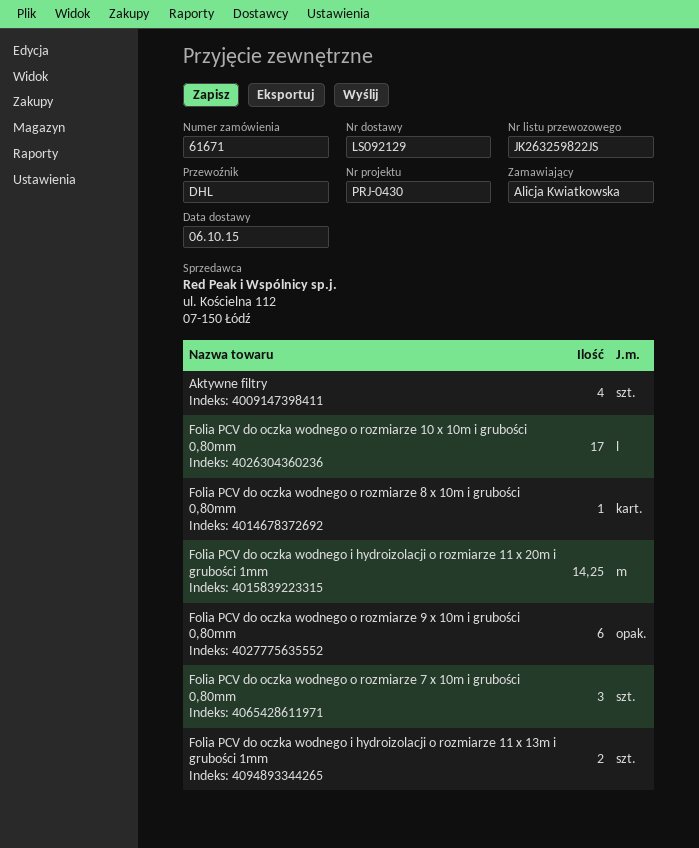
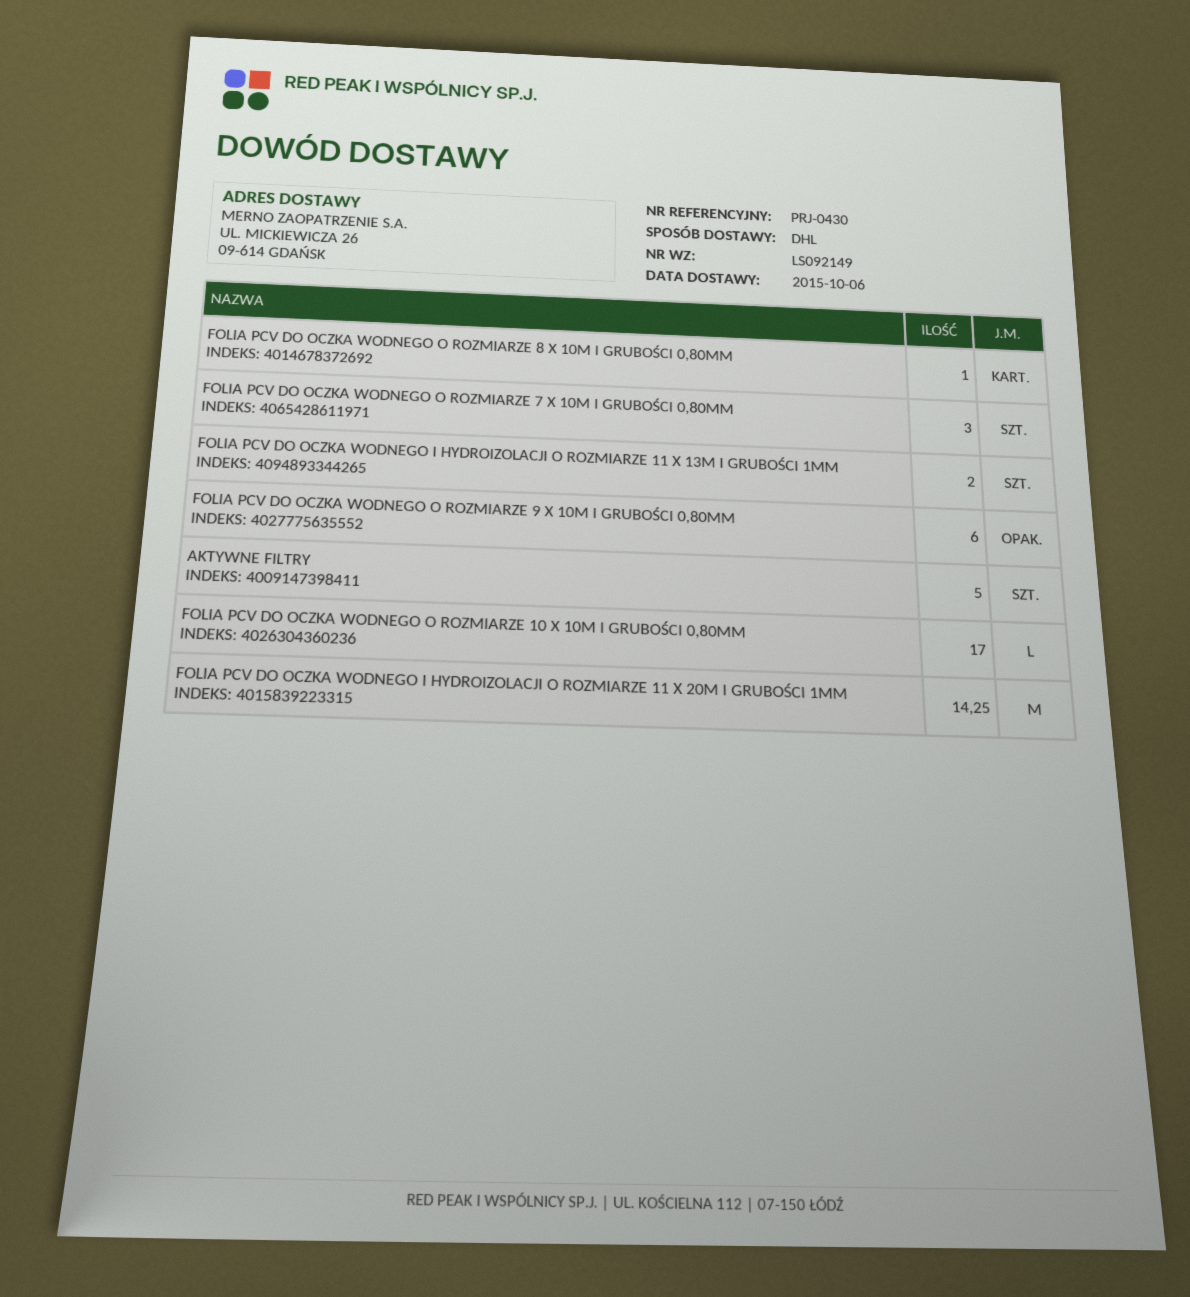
delivery note number: LS092129 -> LS092149
Aktywne filtry: 4 -> 5

